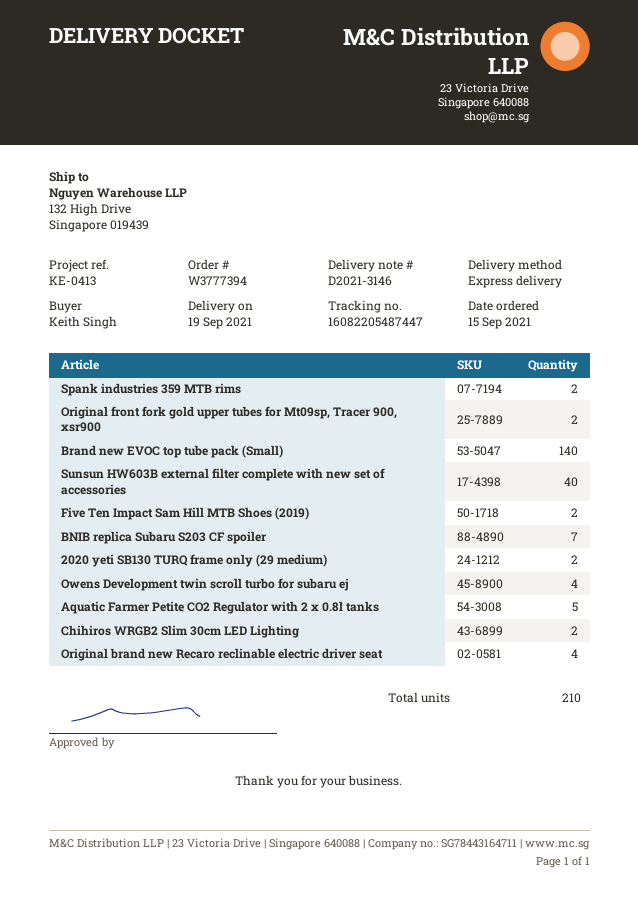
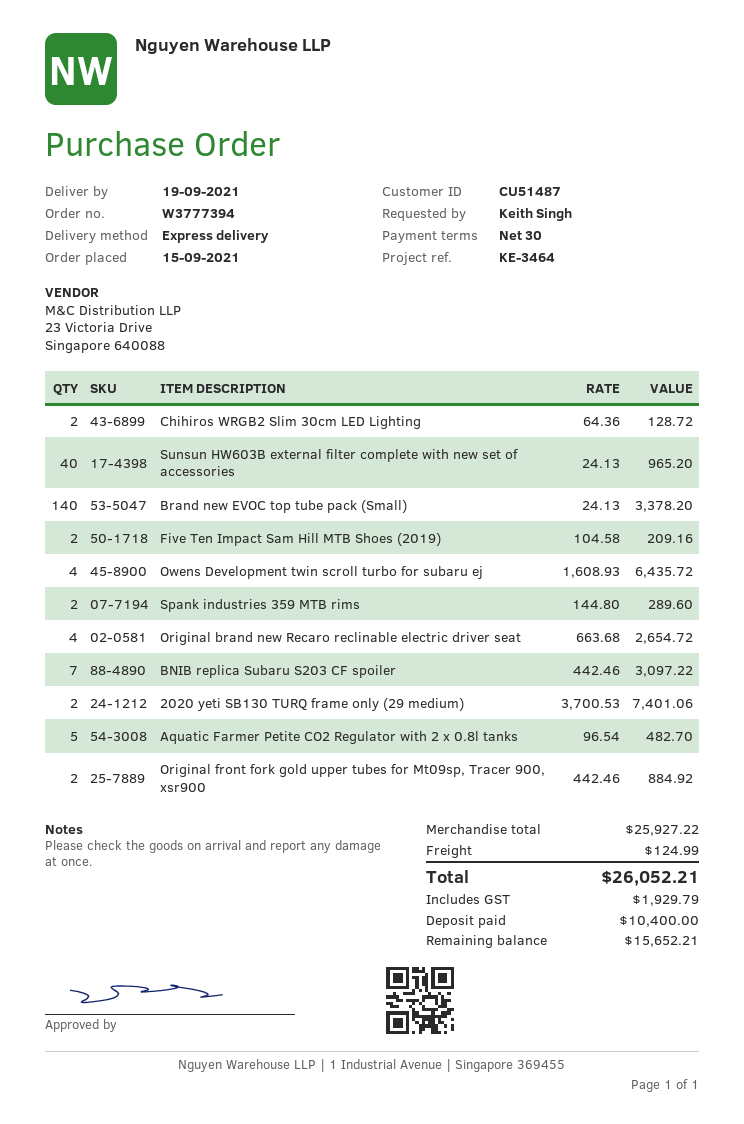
reference: KE-0413 -> KE-3464

